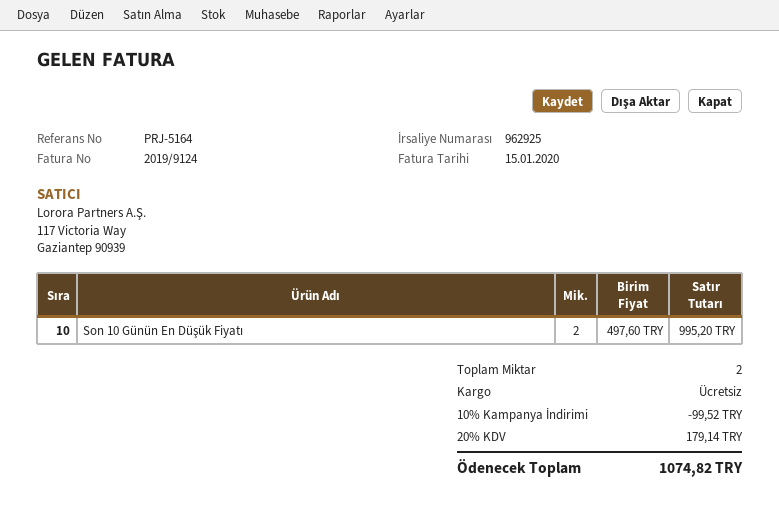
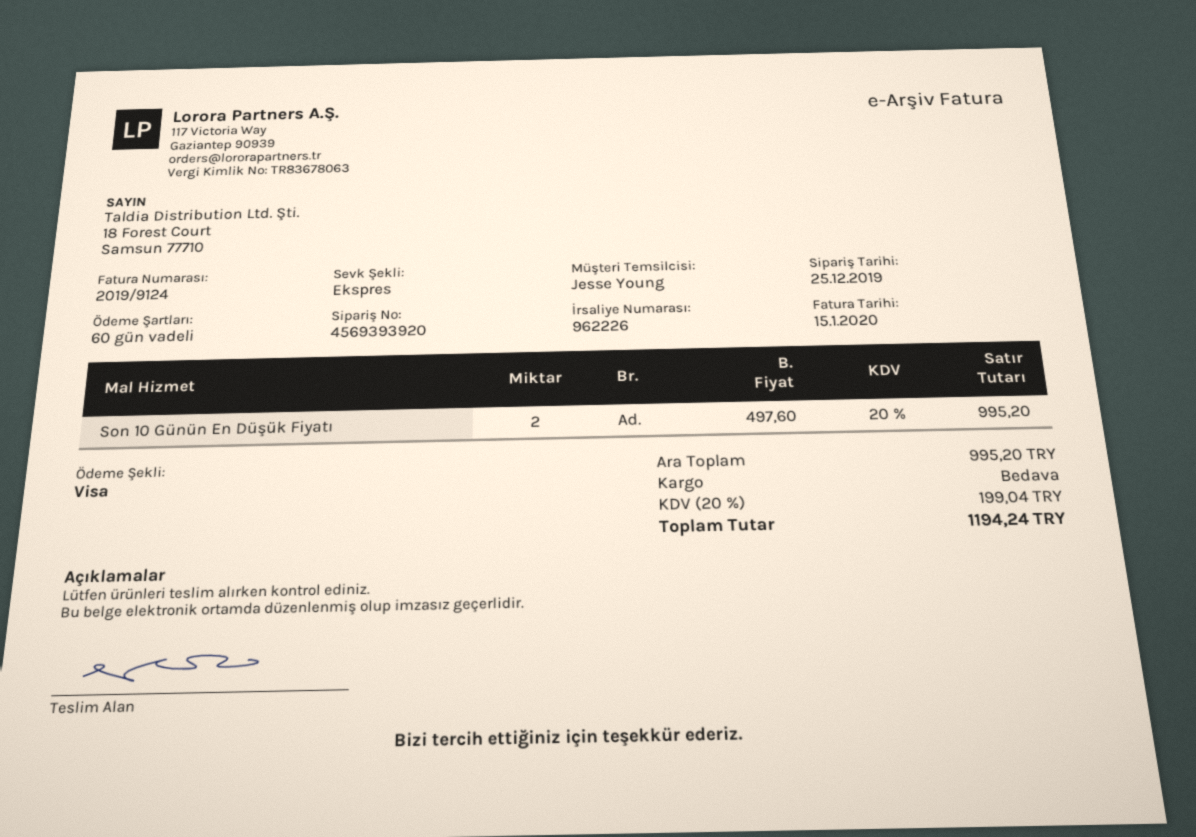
delivery note number: 962925 -> 962226
discount: 10% = 99.52 -> none
tax: 20% = 179.14 -> 20% = 199.04
total: 1074.82 -> 1194.24

